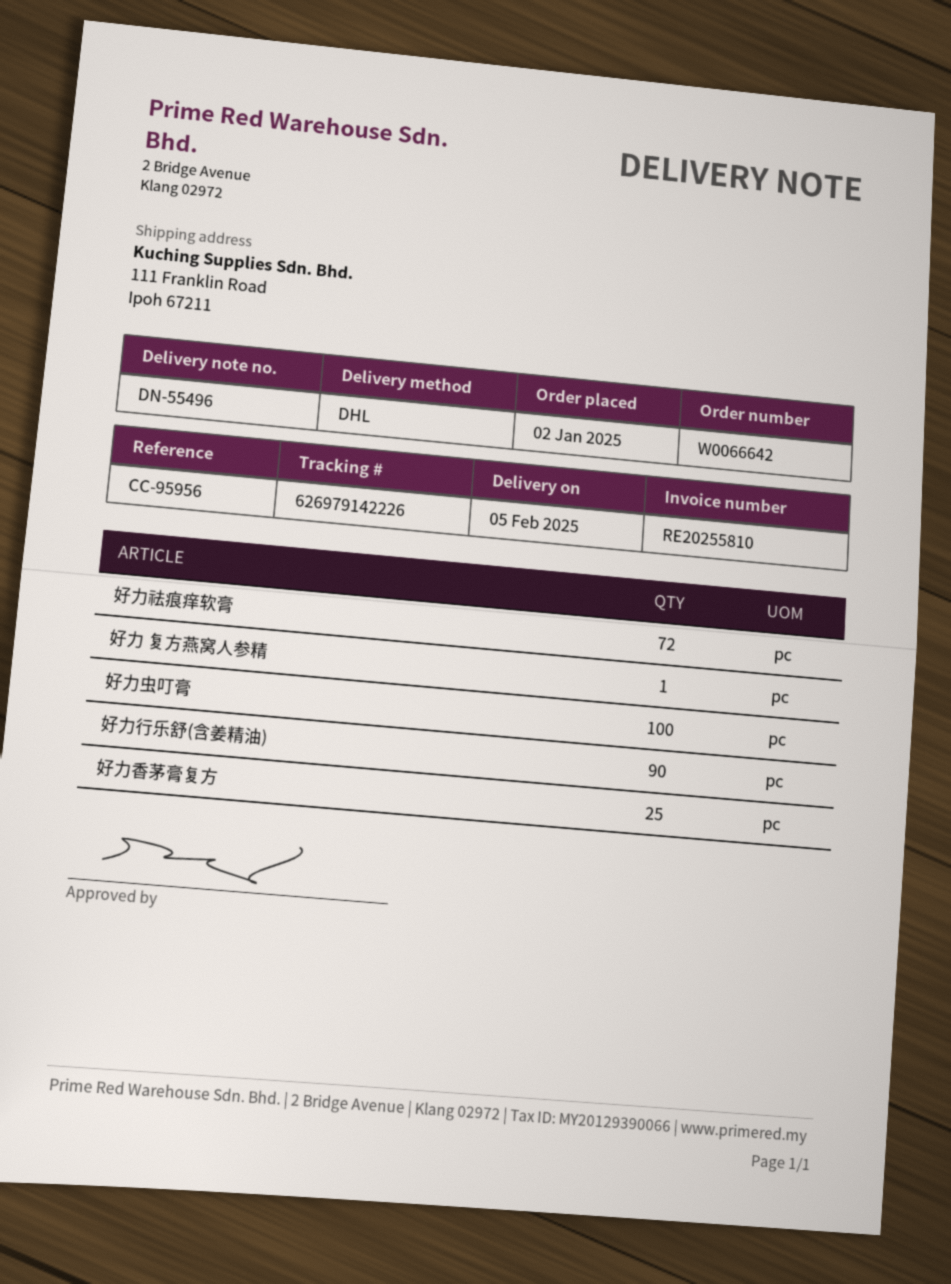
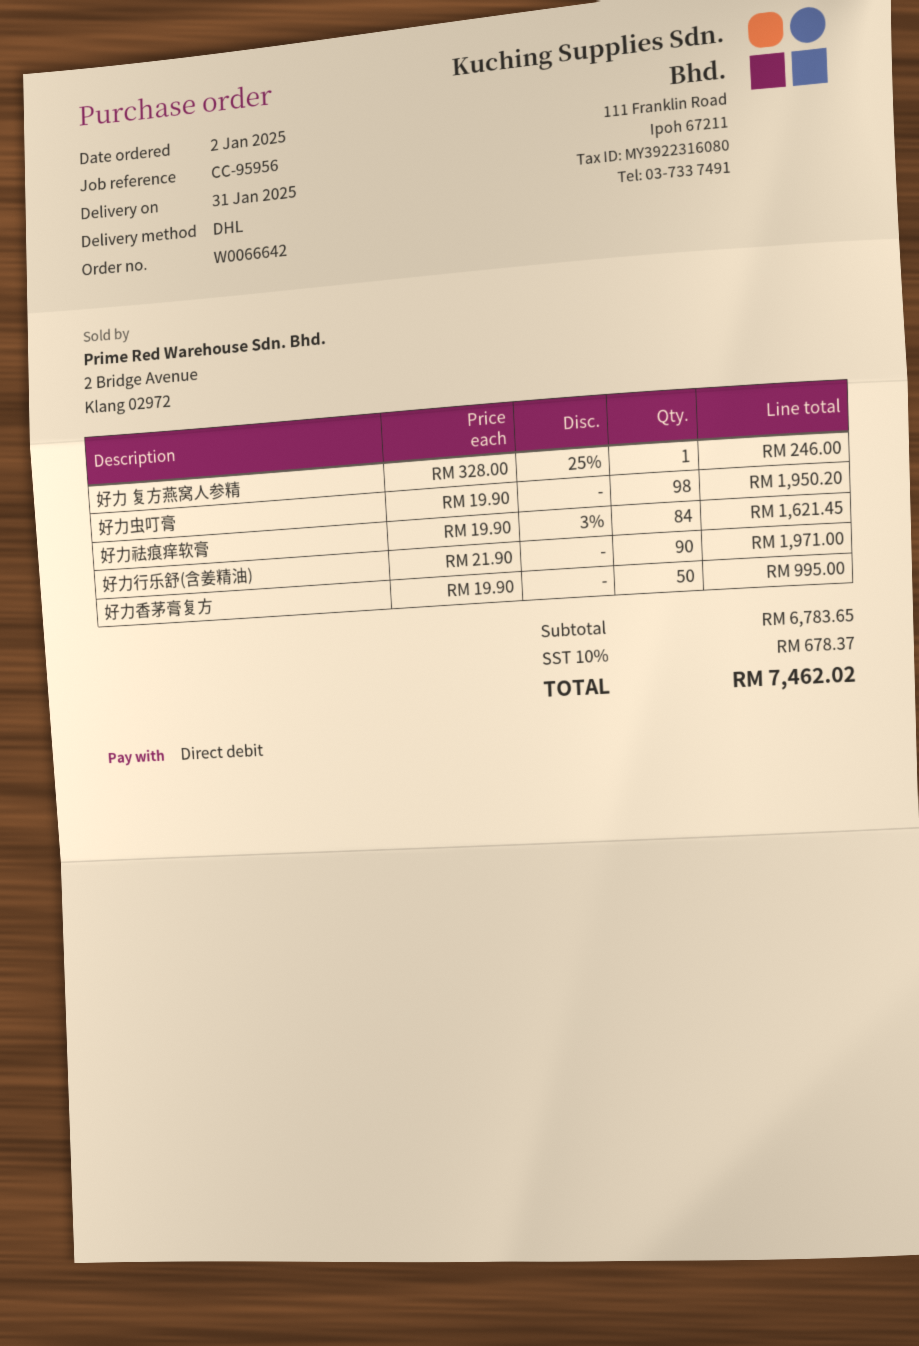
delivery date: 2025-02-05 -> 2025-01-31
好力祛痕痒软膏: 72 -> 84
好力虫叮膏: 100 -> 98
好力香茅膏复方: 25 -> 50

